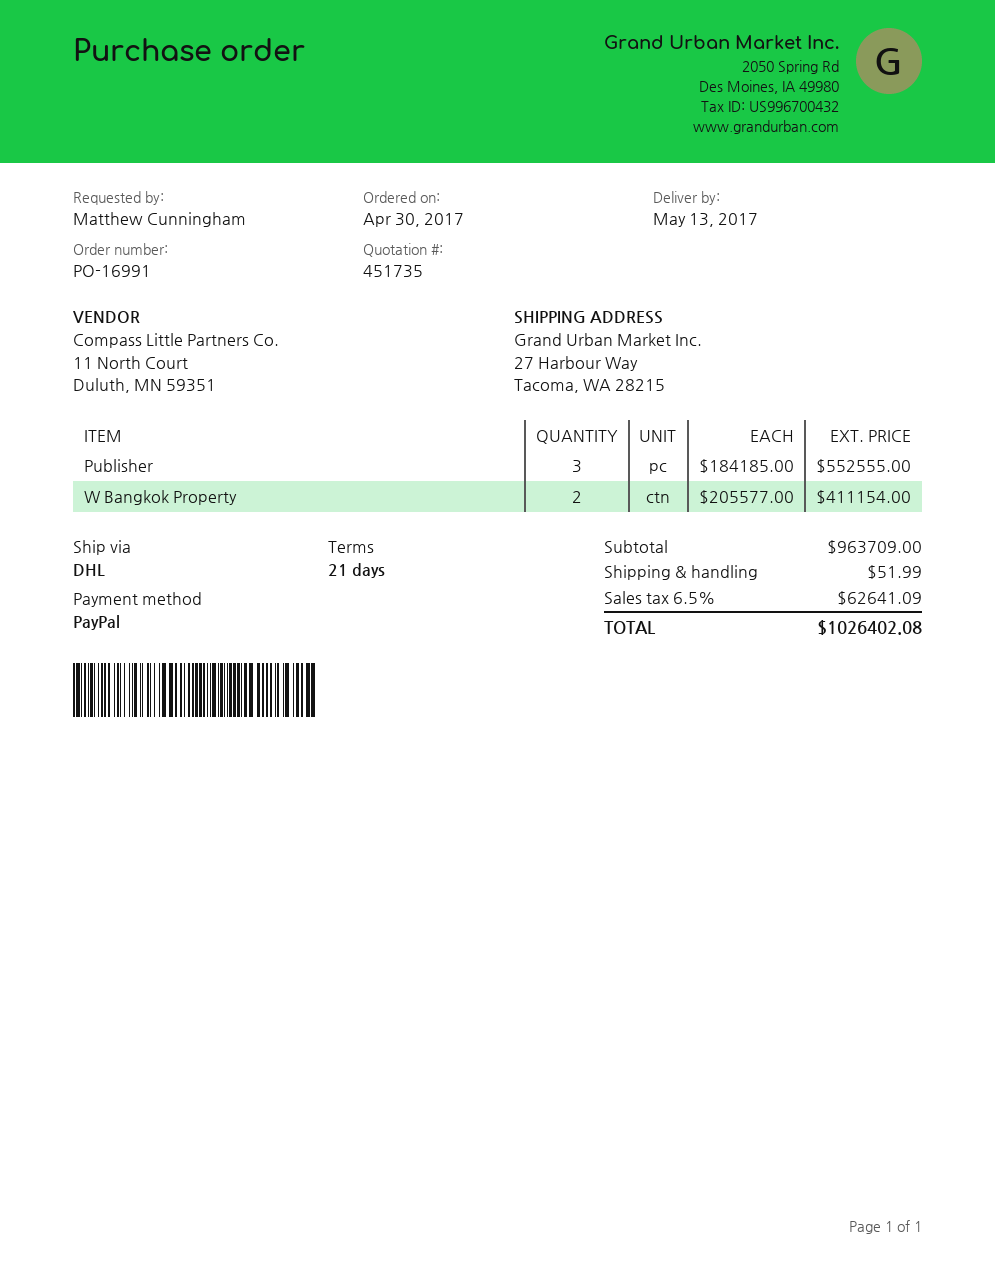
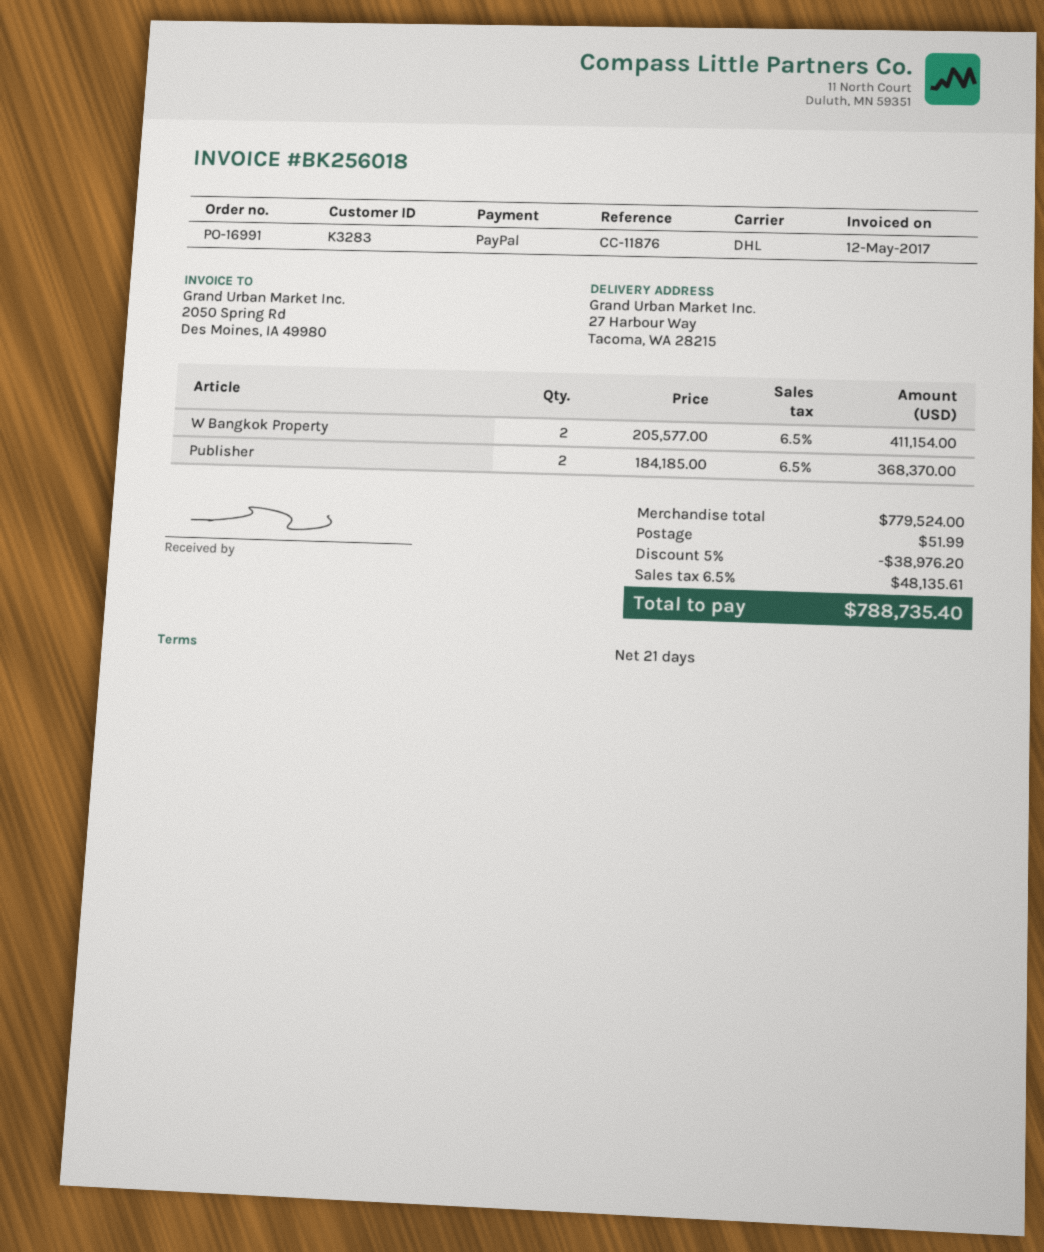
Publisher: 3 x 184185.00 = 552555.00 -> 2 x 184185.00 = 368370.00
subtotal: 963709.00 -> 779524.00
discount: none -> 5% = 38976.20
tax: 6.5% = 62641.09 -> 6.5% = 48135.61
total: 1026402.08 -> 788735.40

